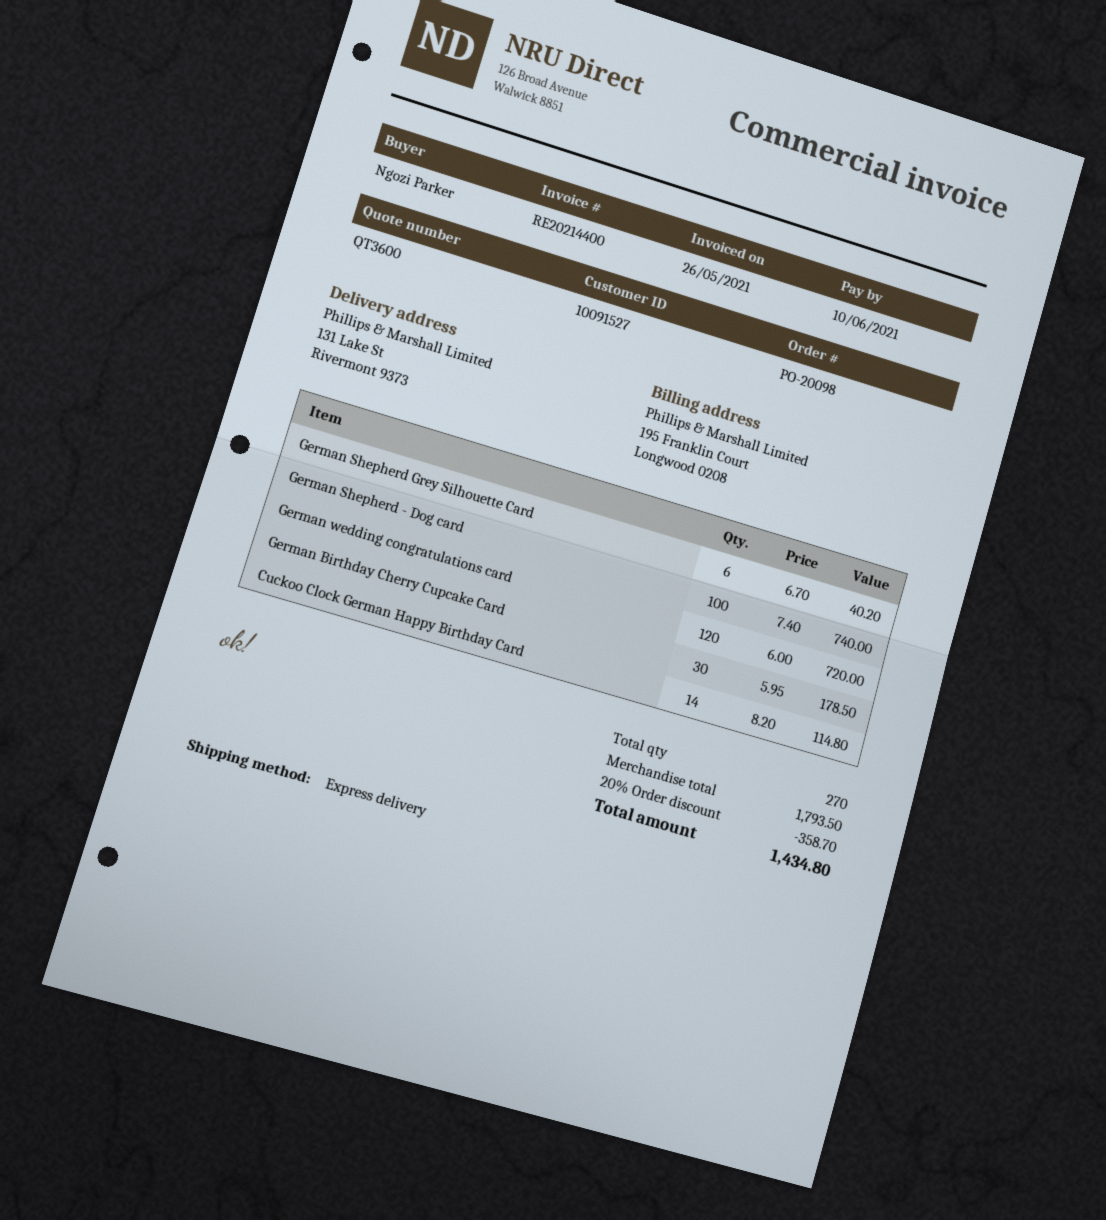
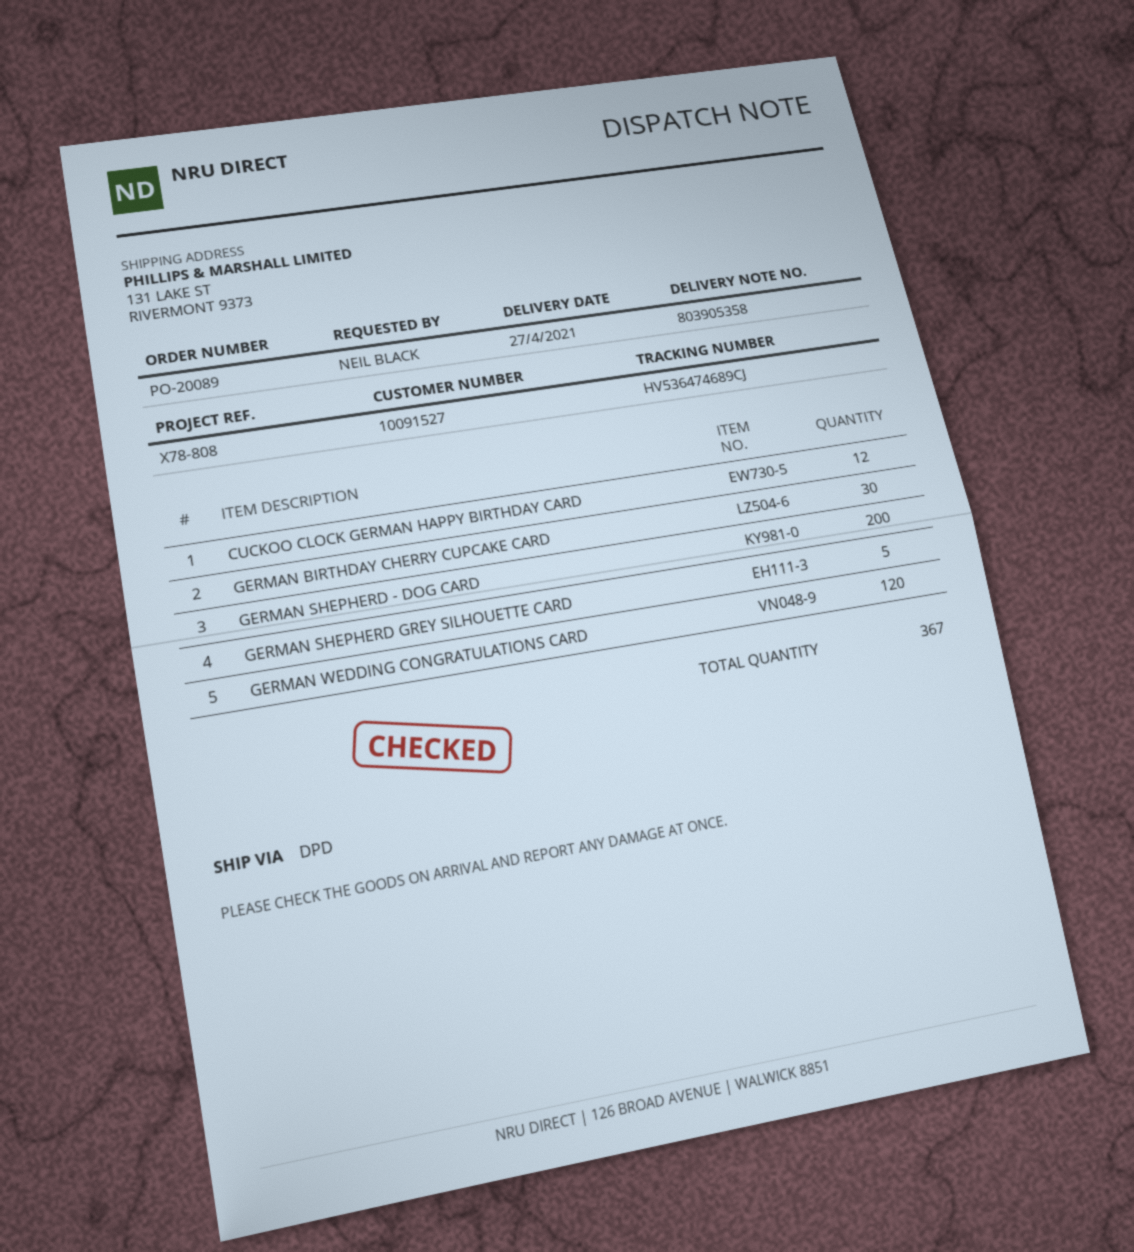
order number: PO-20098 -> PO-20089
ordered by: Ngozi Parker -> NEIL BLACK
shipping method: express -> DPD
German Shepherd Grey Silhouette Card: 6 -> 5
German Shepherd - Dog card: 100 -> 200
Cuckoo Clock German Happy Birthday Card: 14 -> 12
total quantity: 270 -> 367

